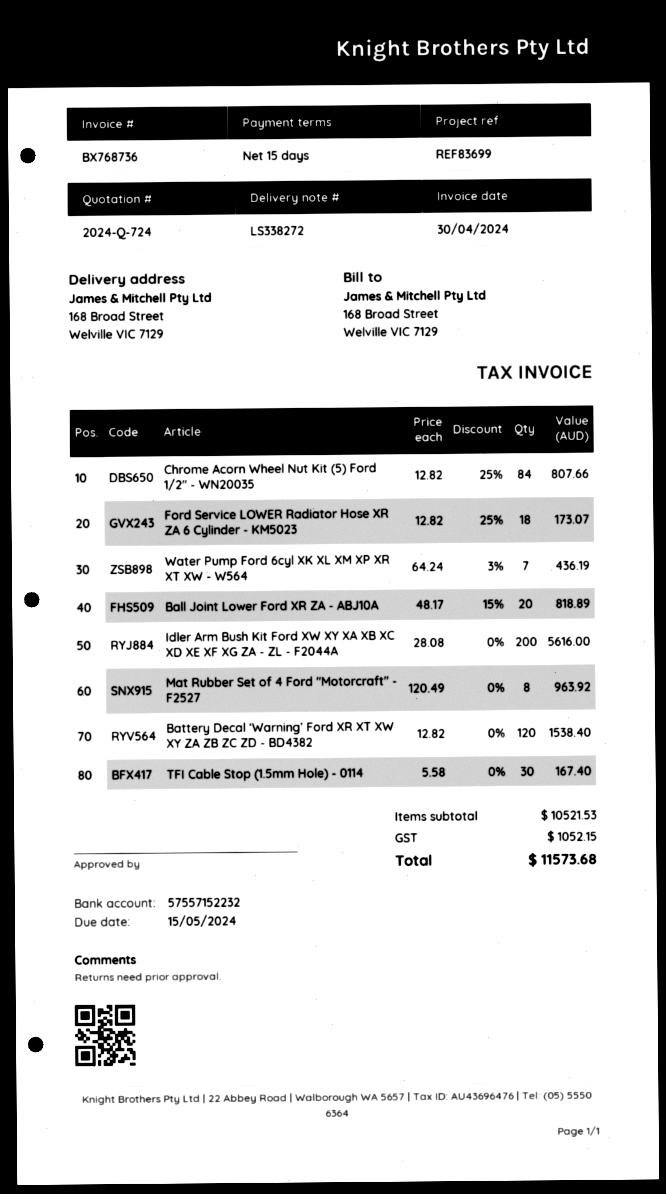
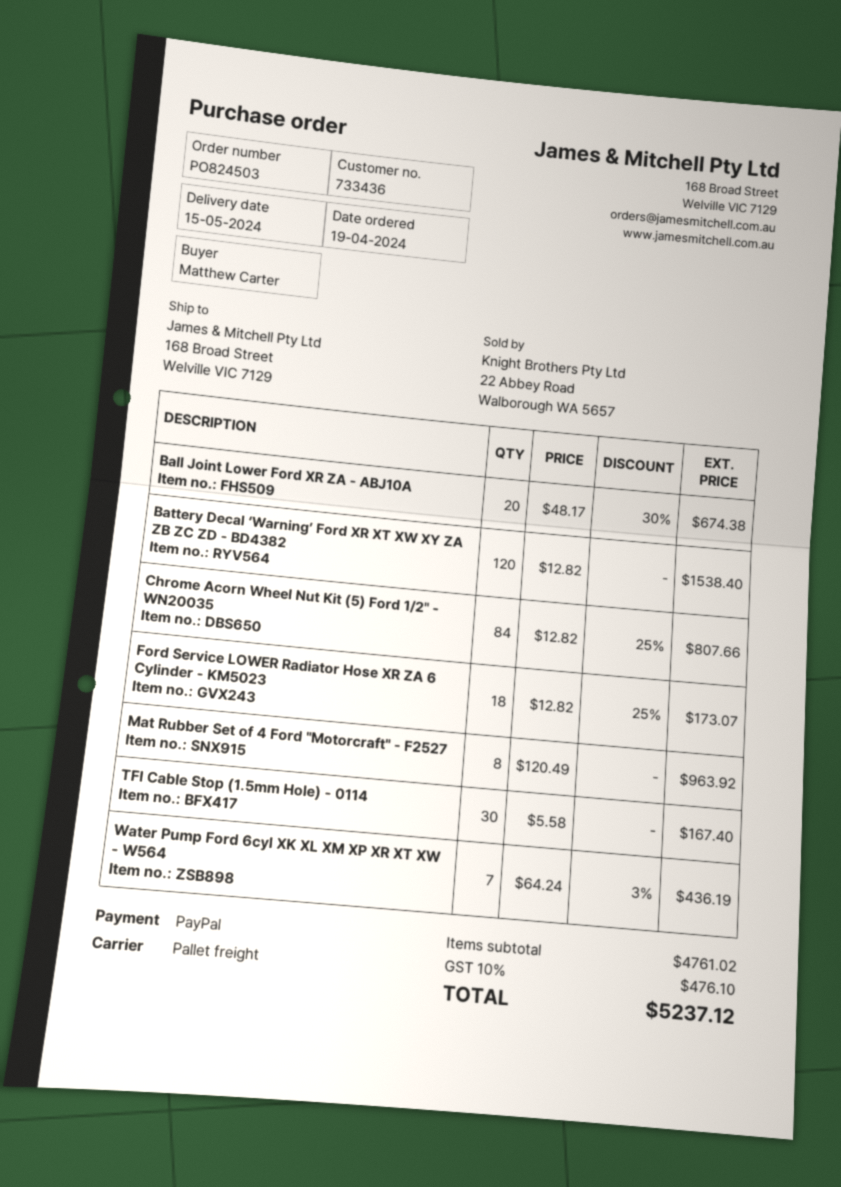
Ball Joint Lower Ford XR ZA - ABJ10A: 20 x 48.17 - 15% = 818.89 -> 20 x 48.17 - 30% = 674.38
Idler Arm Bush Kit Ford XW XY XA XB XC XD XE XF XG ZA - ZL - F2044A: 200 x 28.08 = 5616.00 -> none
subtotal: 10521.53 -> 4761.02
tax: 1052.15 -> 476.10
total: 11573.68 -> 5237.12

